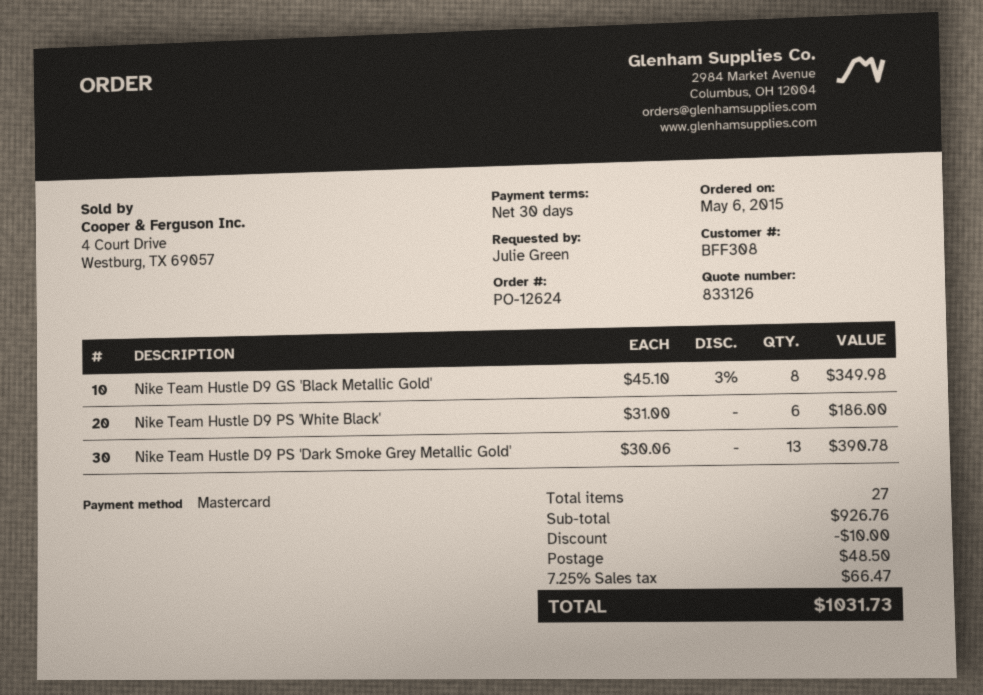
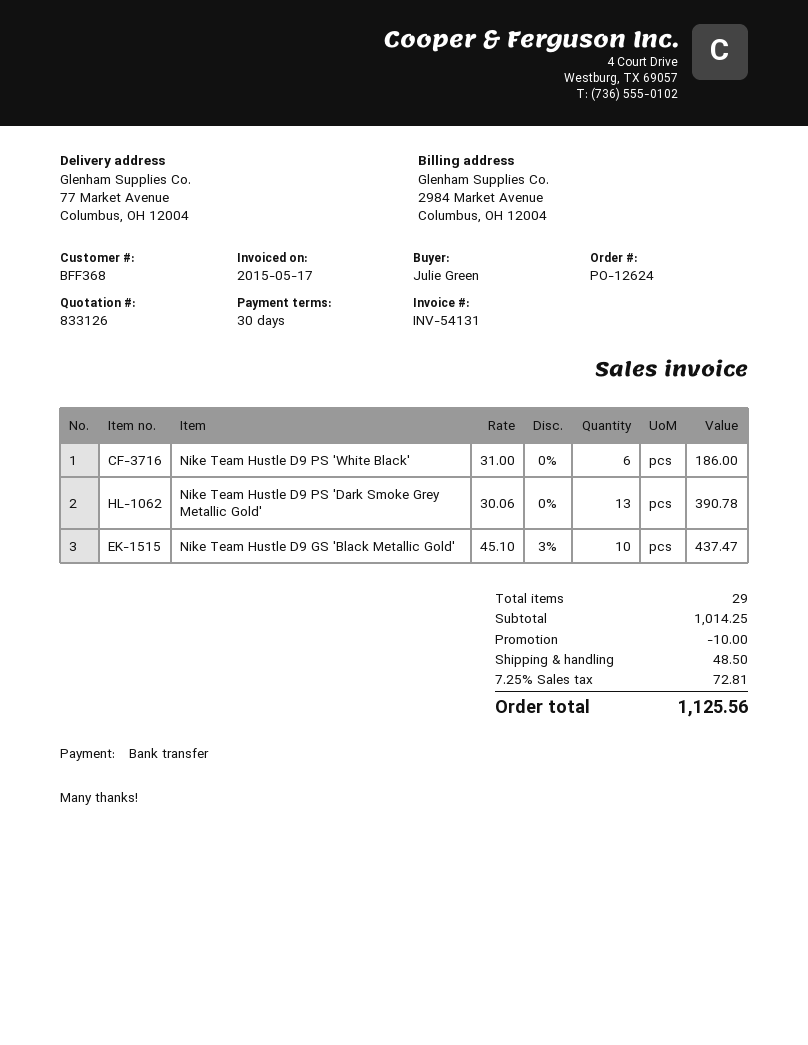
customer number: BFF308 -> BFF368
payment method: Mastercard -> bank transfer
Nike Team Hustle D9 GS 'Black Metallic Gold': 8 x 45.10 - 3% = 349.98 -> 10 x 45.10 - 3% = 437.47
total quantity: 27 -> 29
subtotal: 926.76 -> 1014.25
tax: 7.25% = 66.47 -> 7.25% = 72.81
total: 1031.73 -> 1125.56

